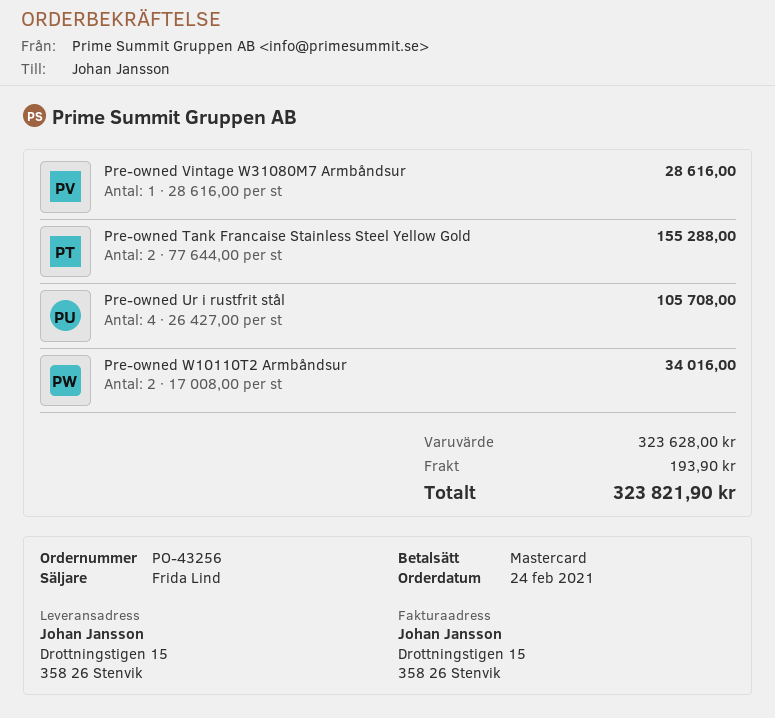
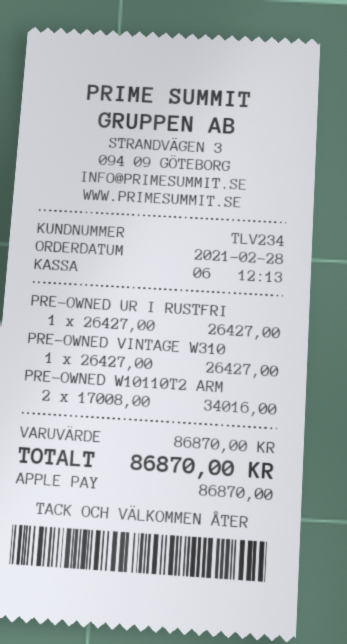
order date: 2021-02-24 -> 2021-02-28
payment method: Mastercard -> Apple Pay
Pre-owned Vintage W31080M7 Armbåndsur: 1 x 28616.00 = 28616.00 -> 1 x 26427.00 = 26427.00
Pre-owned Tank Francaise Stainless Steel Yellow Gold: 2 x 77644.00 = 155288.00 -> none
Pre-owned Ur i rustfrit stål: 4 x 26427.00 = 105708.00 -> 1 x 26427.00 = 26427.00
subtotal: 323628.00 -> 86870.00
shipping: 193.90 -> none
total: 323821.90 -> 86870.00

